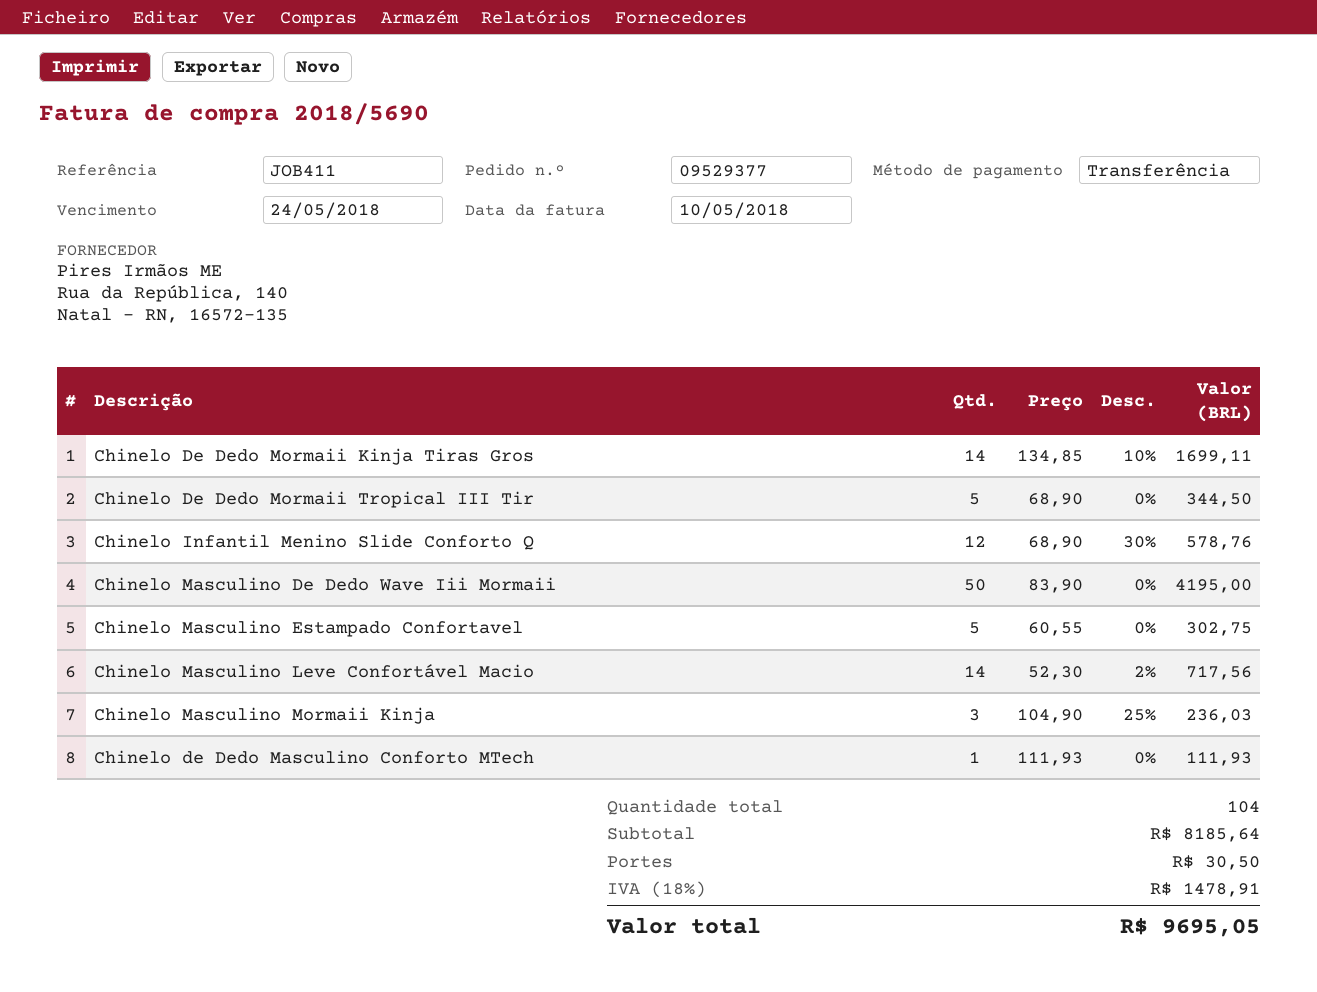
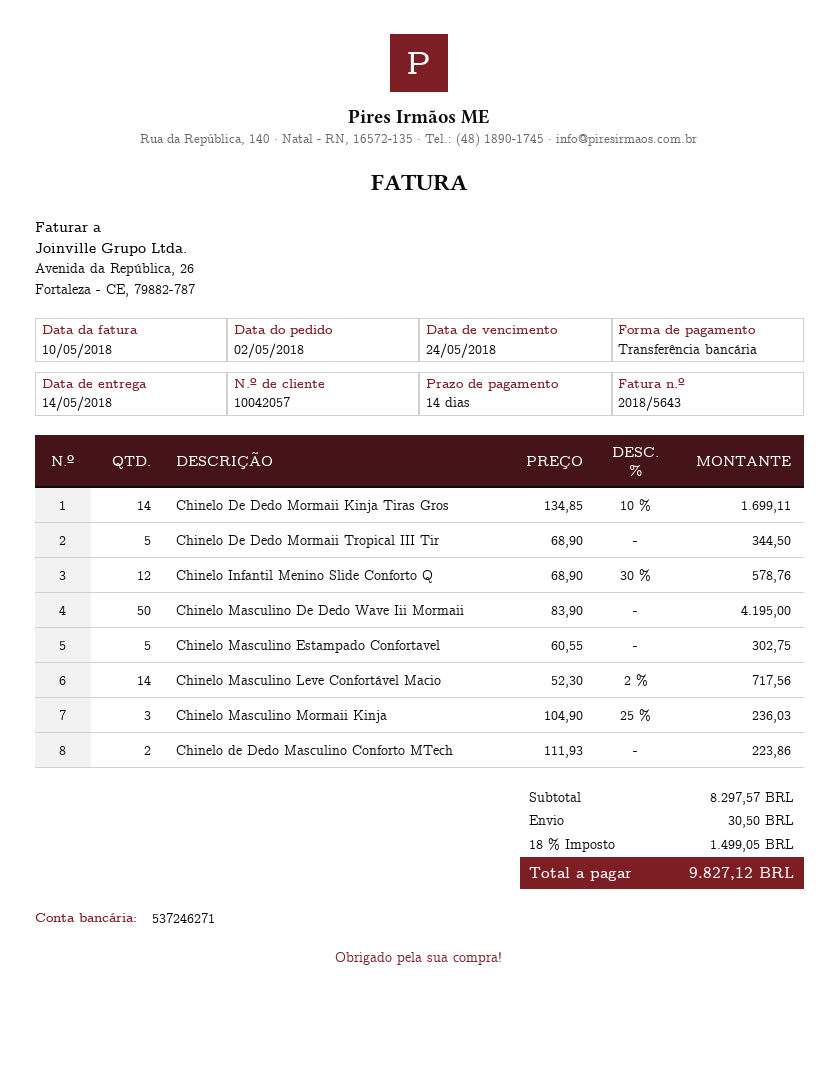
invoice number: 2018/5690 -> 2018/5643
Chinelo de Dedo Masculino Conforto MTech: 1 x 111.93 = 111.93 -> 2 x 111.93 = 223.86
subtotal: 8185.64 -> 8297.57
tax: 18% = 1478.91 -> 18% = 1499.05
total: 9695.05 -> 9827.12

